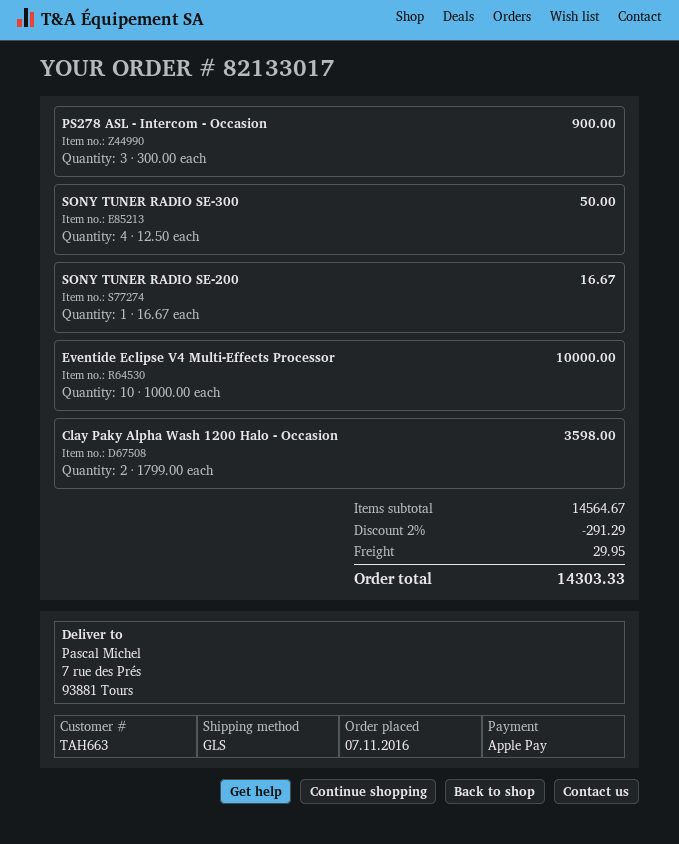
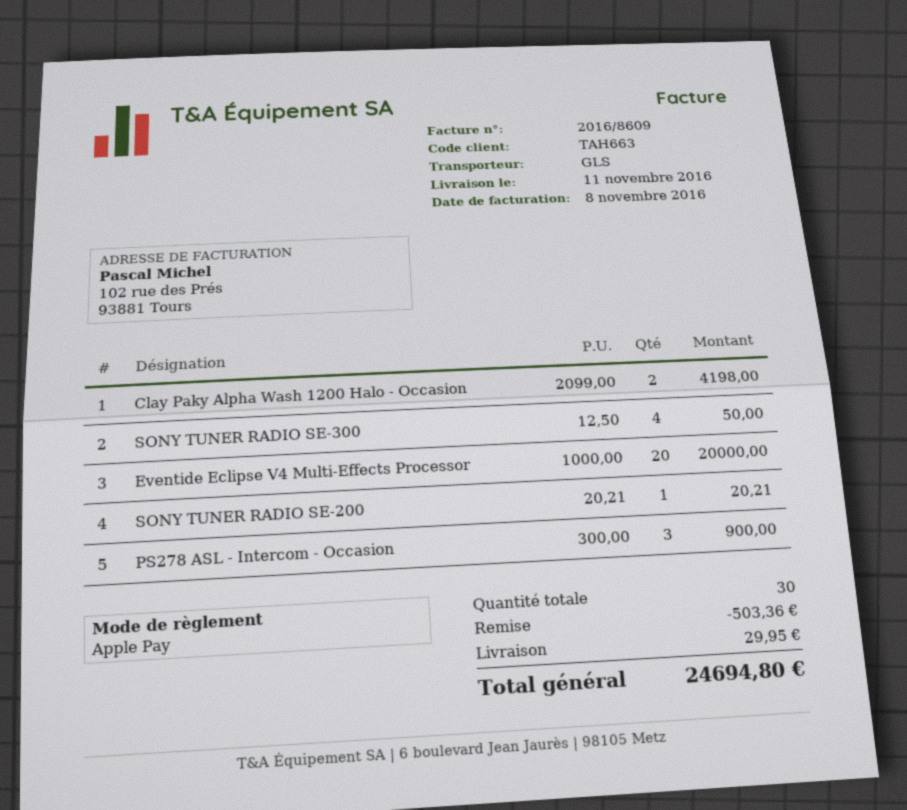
SONY TUNER RADIO SE-200: 1 x 16.67 = 16.67 -> 1 x 20.21 = 20.21
Eventide Eclipse V4 Multi-Effects Processor: 10 x 1000.00 = 10000.00 -> 20 x 1000.00 = 20000.00
Clay Paky Alpha Wash 1200 Halo - Occasion: 2 x 1799.00 = 3598.00 -> 2 x 2099.00 = 4198.00
discount: 291.29 -> 503.36
total: 14303.33 -> 24694.80

